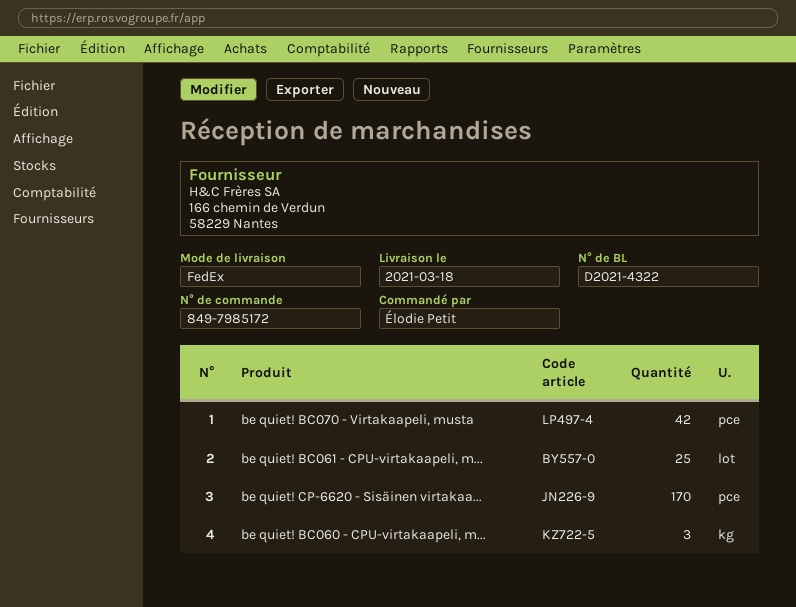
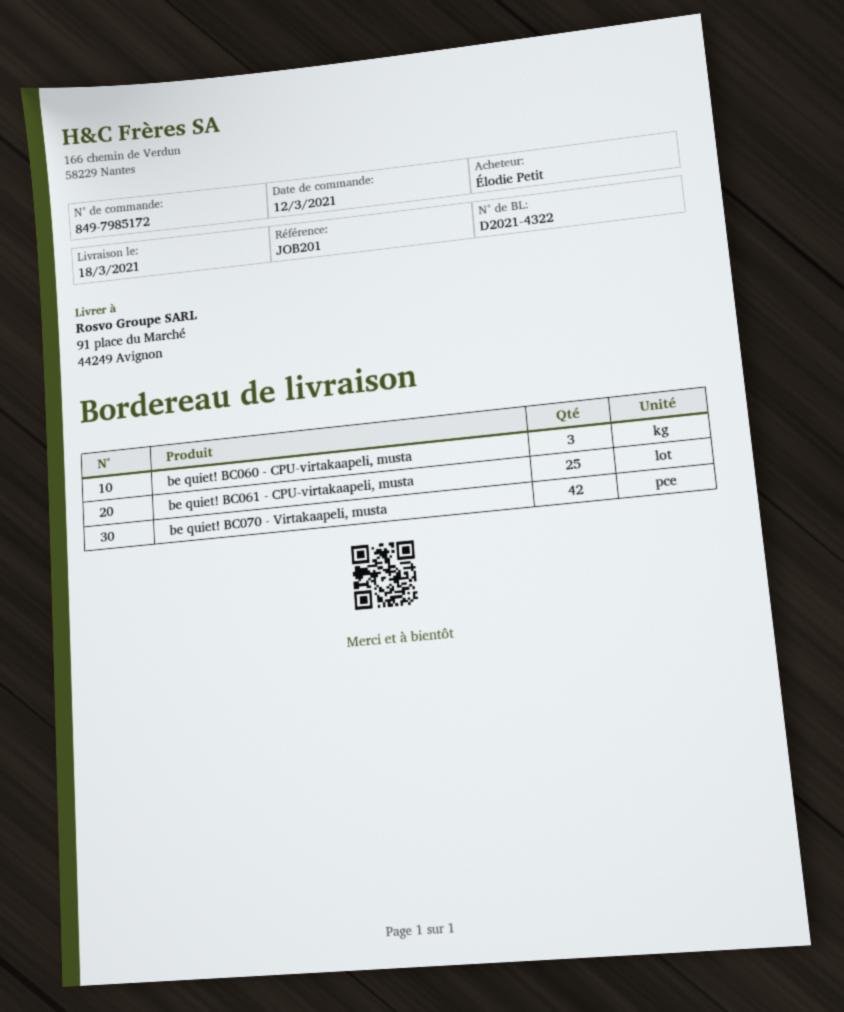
be quiet! CP-6620 - Sisäinen virtakaa...: 170 -> none

